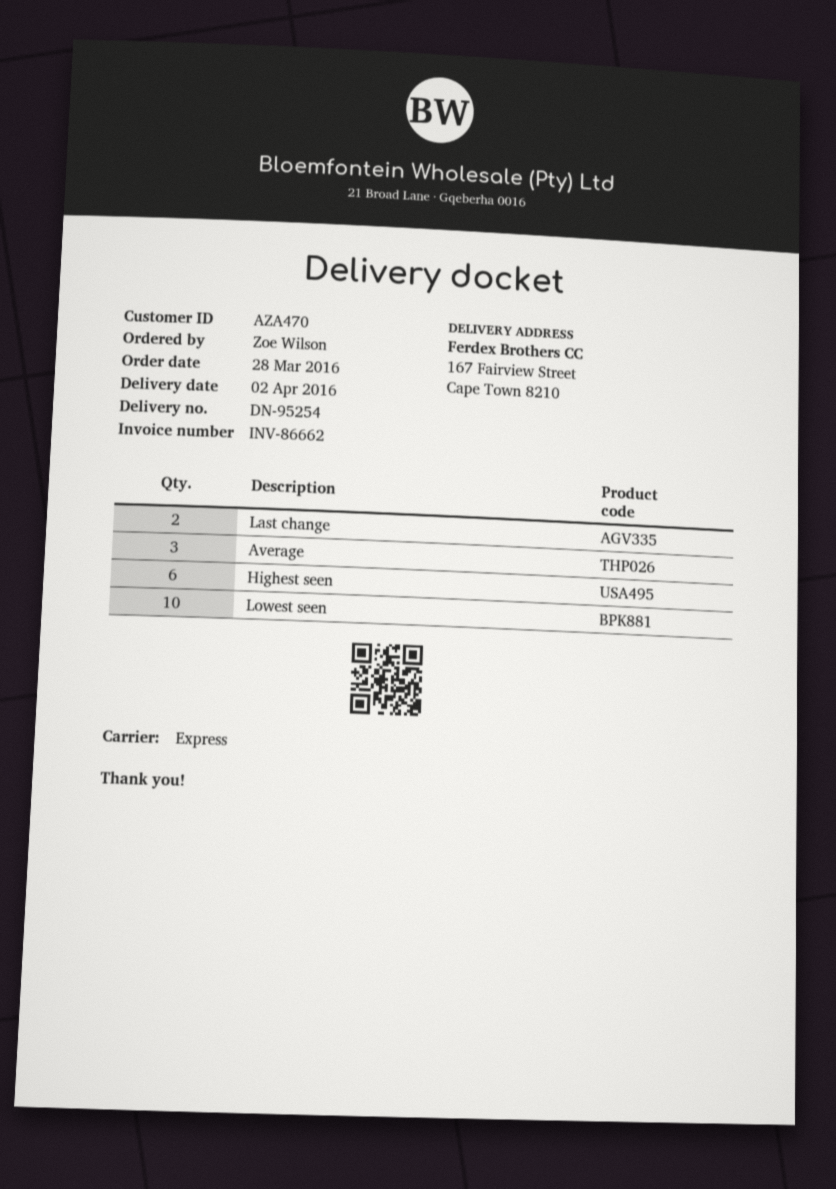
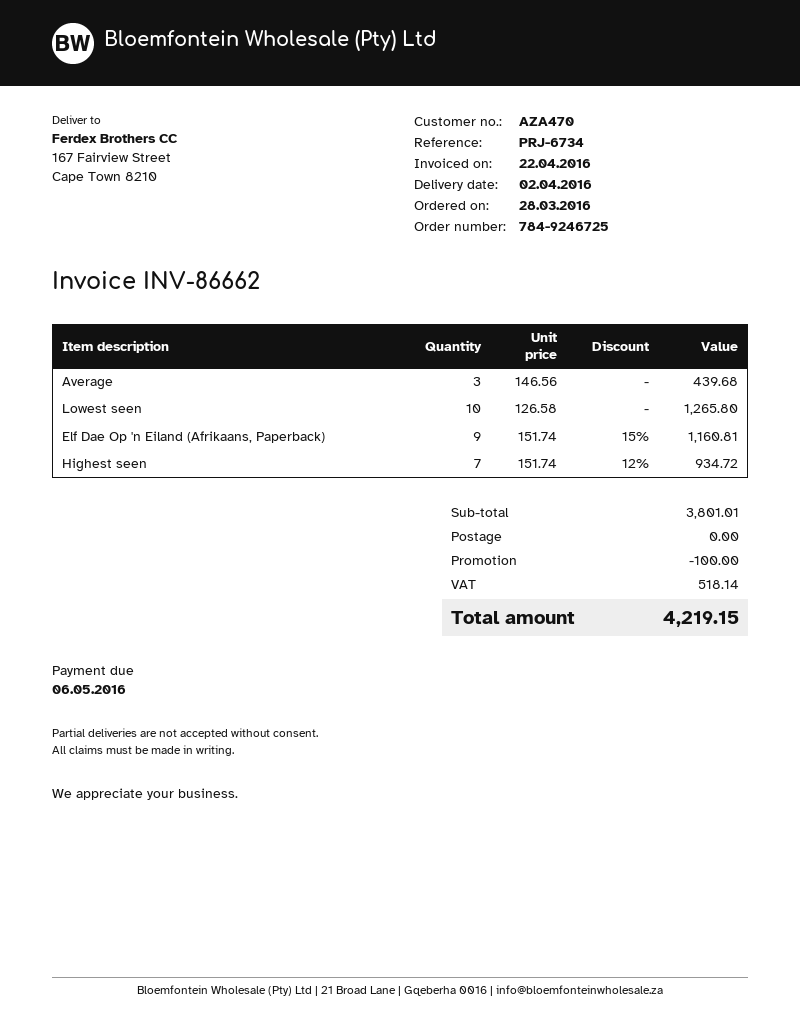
Last change: 2 -> none
Highest seen: 6 -> 7
Elf Dae Op 'n Eiland (Afrikaans, Paperback): none -> 9

